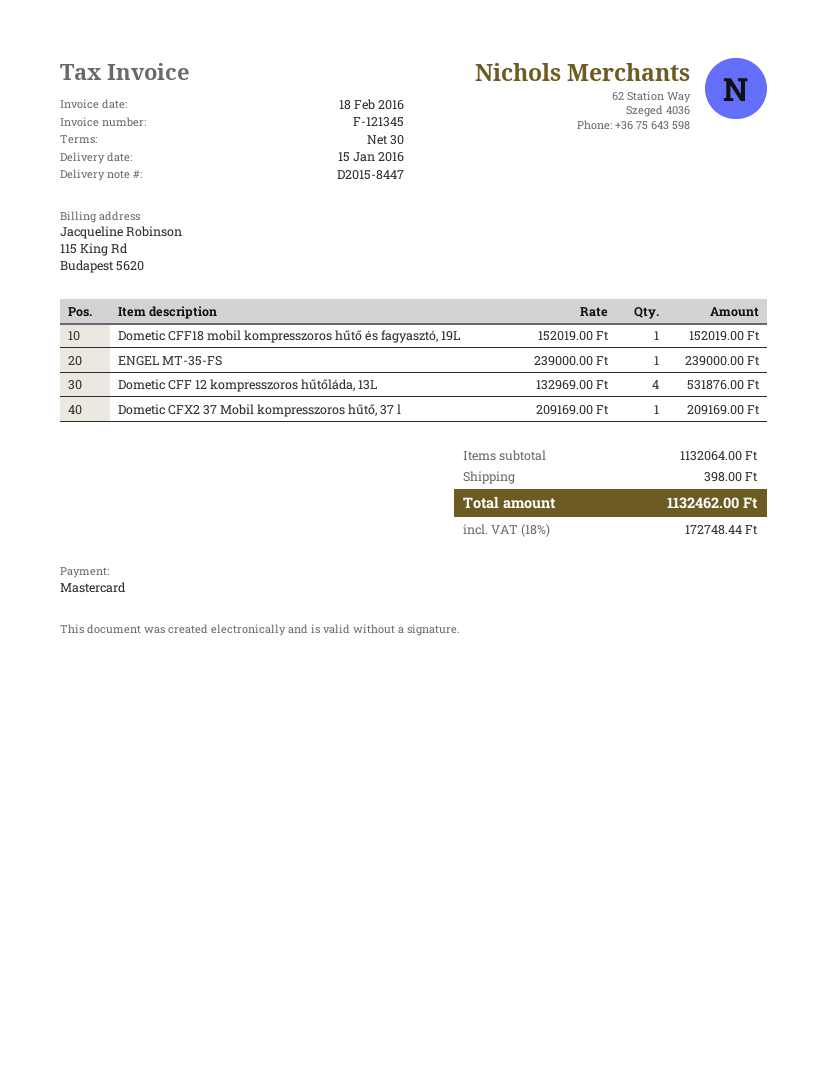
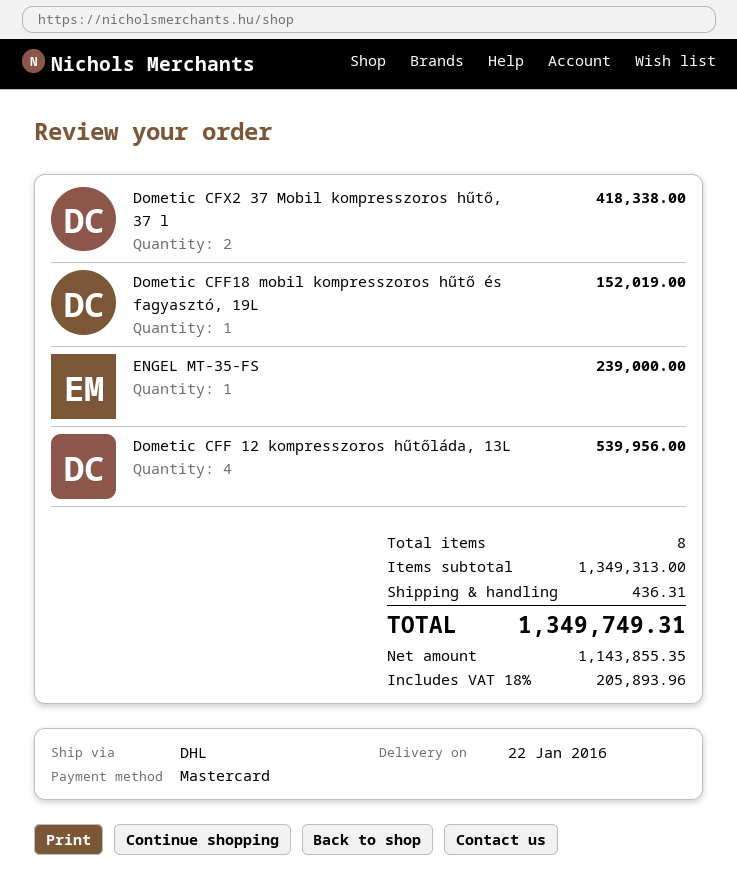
delivery date: 2016-01-15 -> 2016-01-22
Dometic CFF 12 kompresszoros hűtőláda, 13L: 4 for 531876.00 -> 4 for 539956.00
Dometic CFX2 37 Mobil kompresszoros hűtő, 37 l: 1 for 209169.00 -> 2 for 418338.00
subtotal: 1132064.00 -> 1349313.00
shipping: 398.00 -> 436.31
tax: 18% = 172748.44 -> 18% = 205893.96
total: 1132462.00 -> 1349749.31

